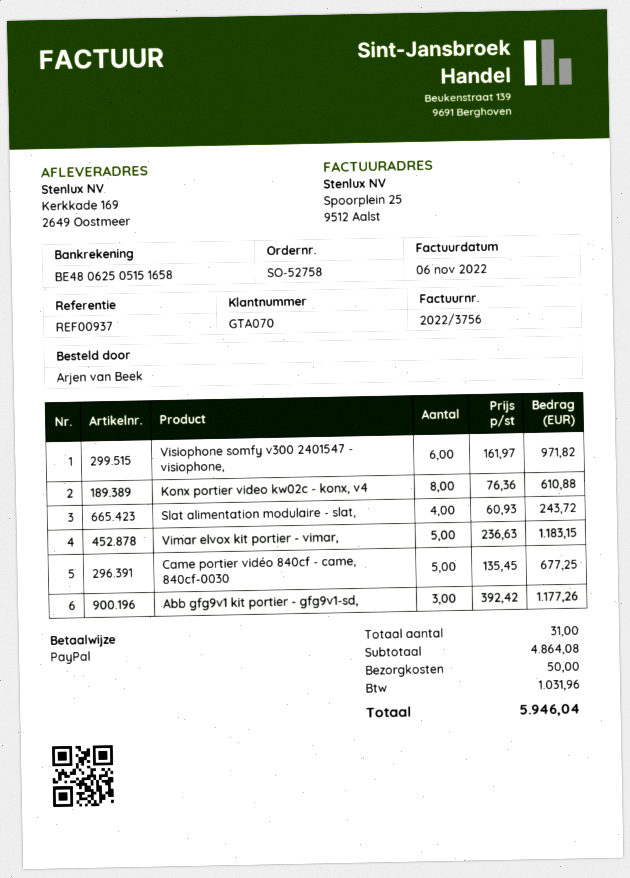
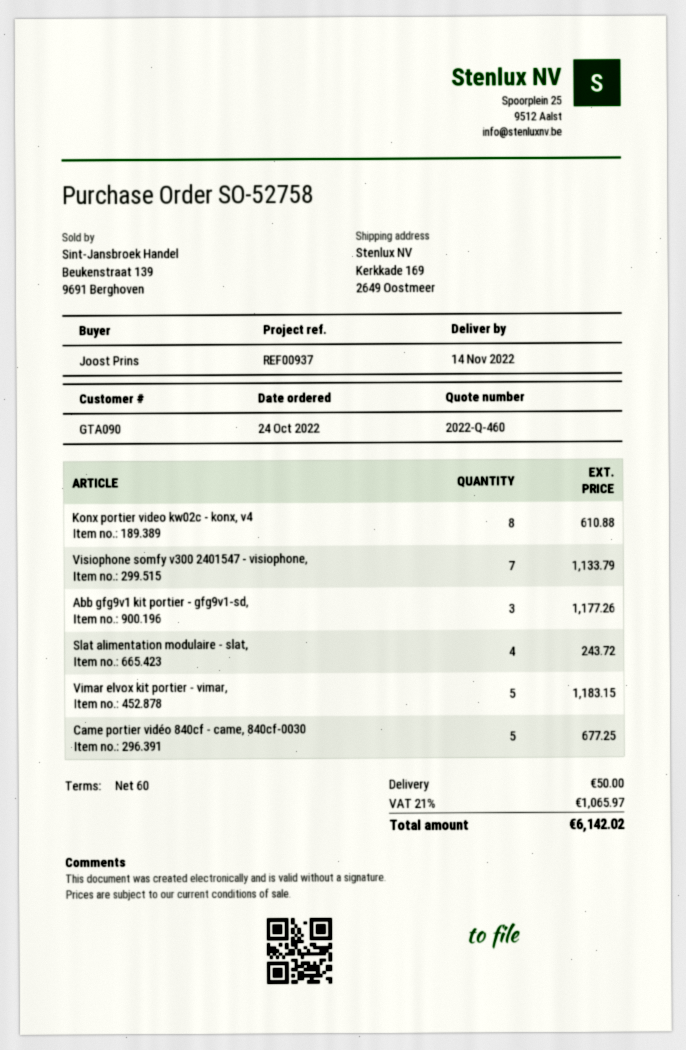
customer number: GTA070 -> GTA090
ordered by: Arjen van Beek -> Joost Prins
Visiophone somfy v300 2401547 - visiophone,: 6 for 971.82 -> 7 for 1133.79
tax: 1031.96 -> 1065.97
total: 5946.04 -> 6142.02

